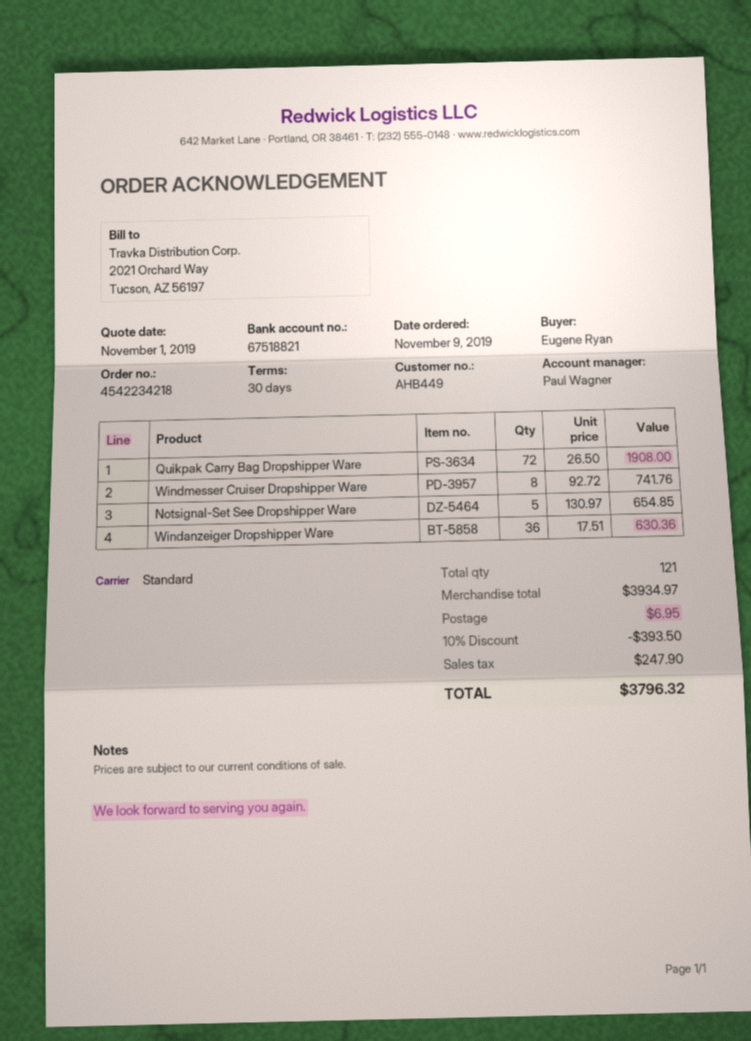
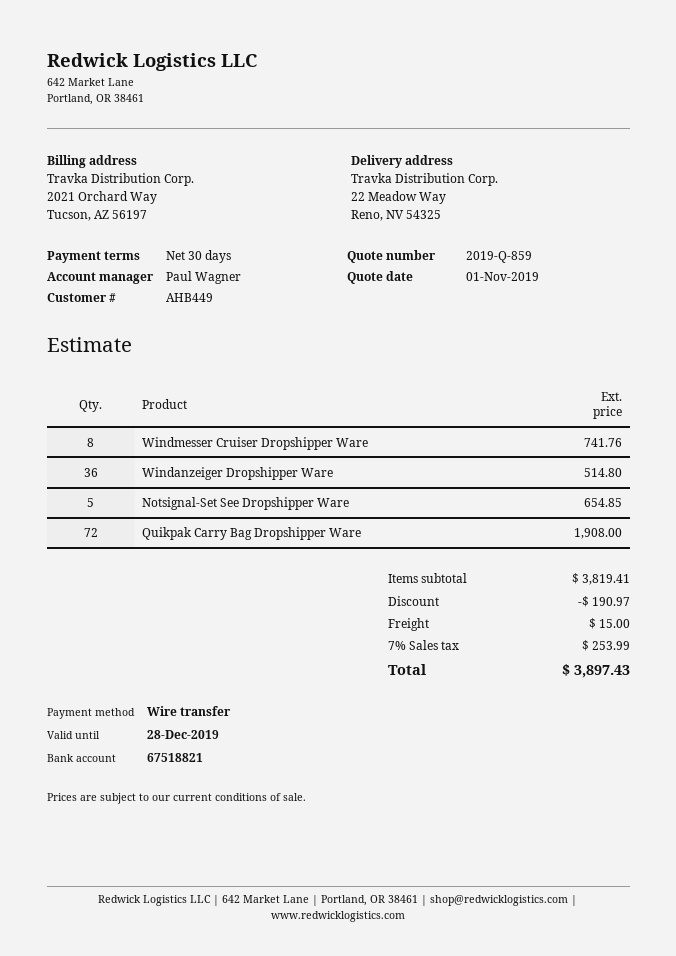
Windanzeiger Dropshipper Ware: 36 for 630.36 -> 36 for 514.80
subtotal: 3934.97 -> 3819.41
discount: 393.50 -> 190.97
shipping: 6.95 -> 15.00
tax: 247.90 -> 253.99
total: 3796.32 -> 3897.43

